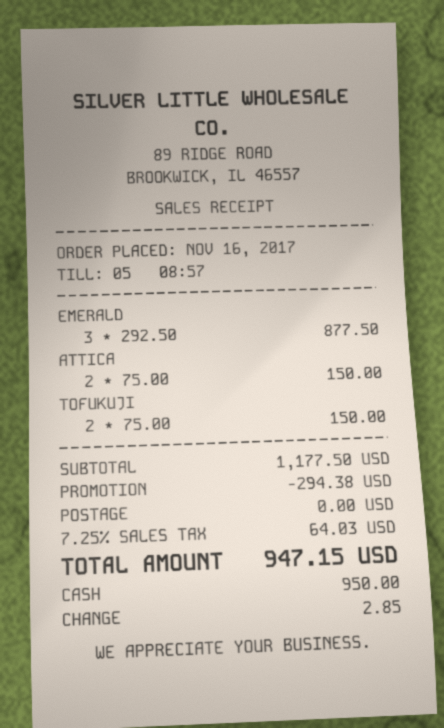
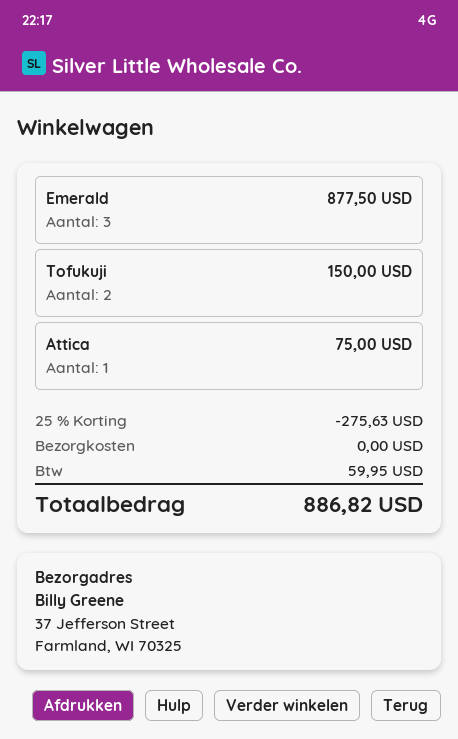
ATTICA: 2 for 150.00 -> 1 for 75.00
discount: 294.38 -> 275.63
tax: 64.03 -> 59.95
total: 947.15 -> 886.82

